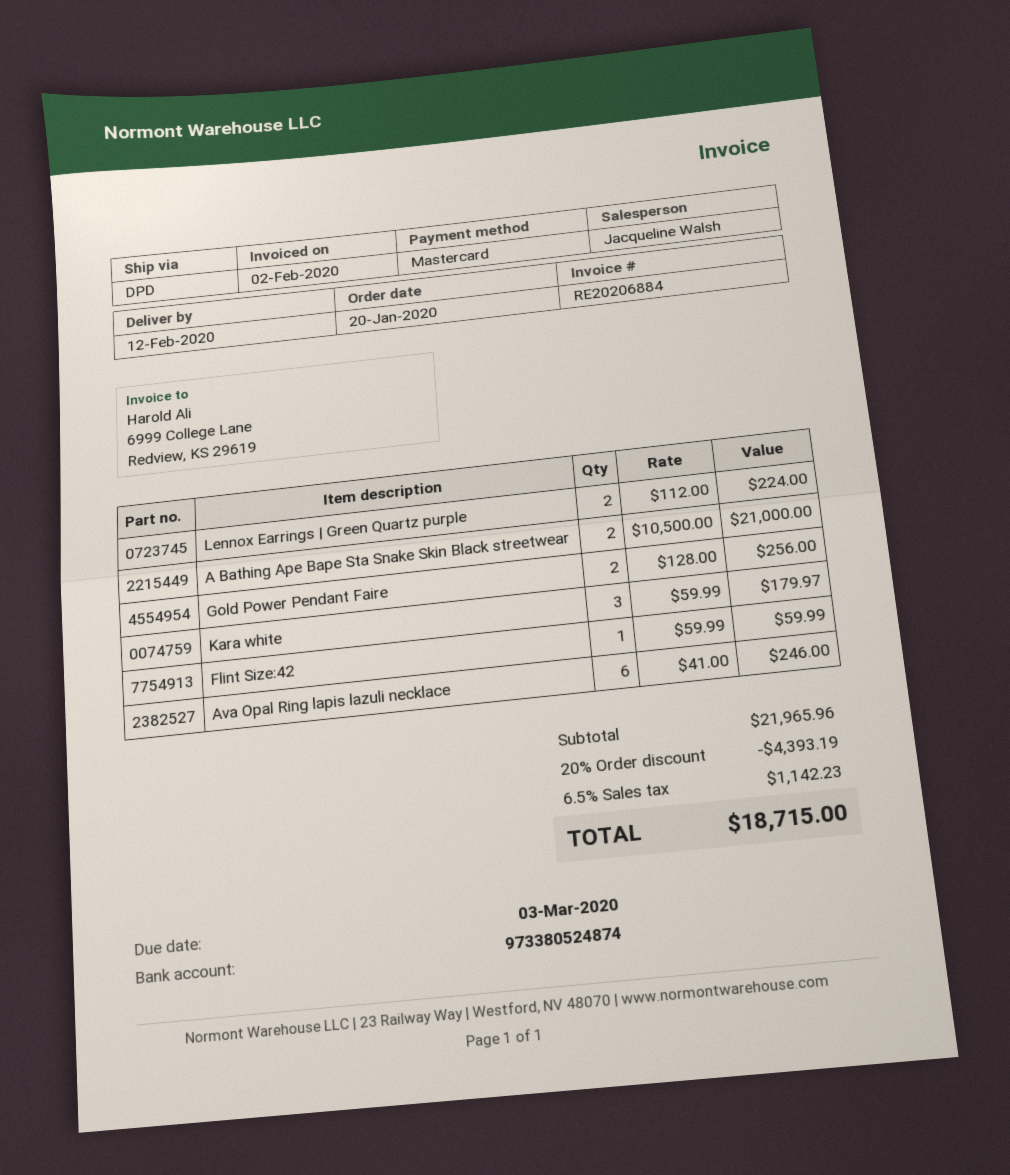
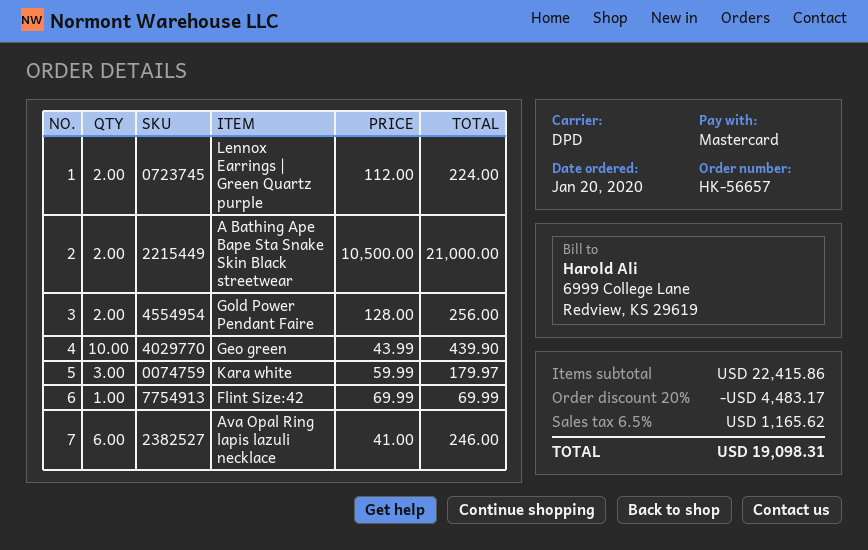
Flint Size:42: 1 x 59.99 = 59.99 -> 1 x 69.99 = 69.99
Geo green: none -> 10 x 43.99 = 439.90
subtotal: 21965.96 -> 22415.86
discount: 20% = 4393.19 -> 20% = 4483.17
tax: 6.5% = 1142.23 -> 6.5% = 1165.62
total: 18715.00 -> 19098.31

